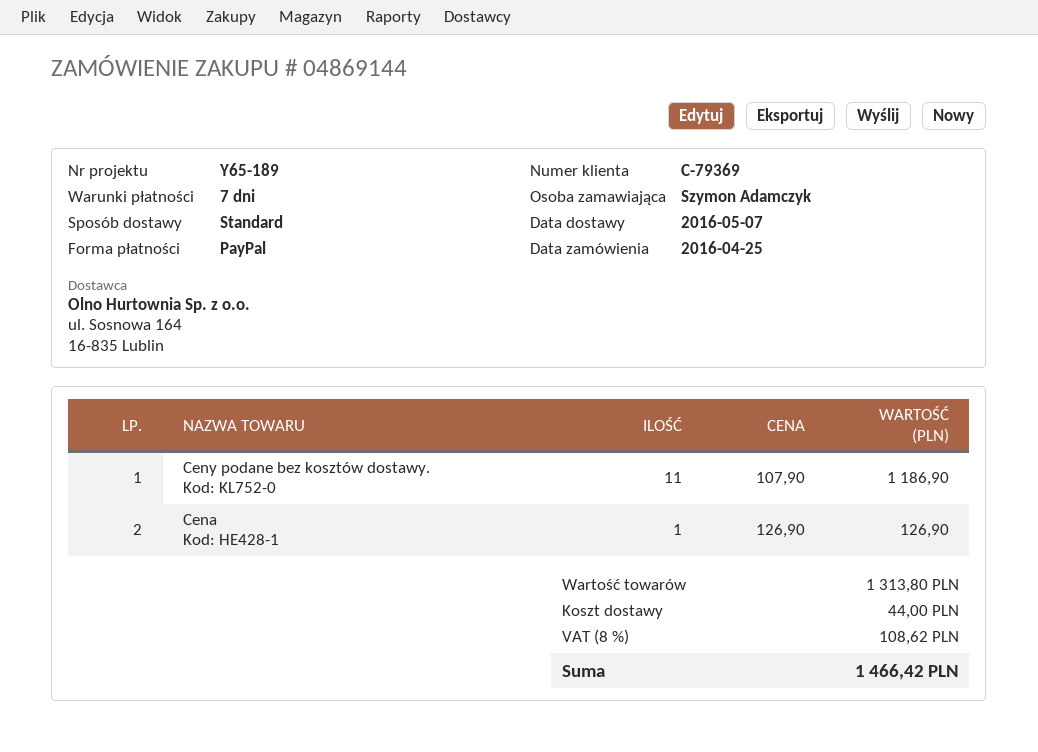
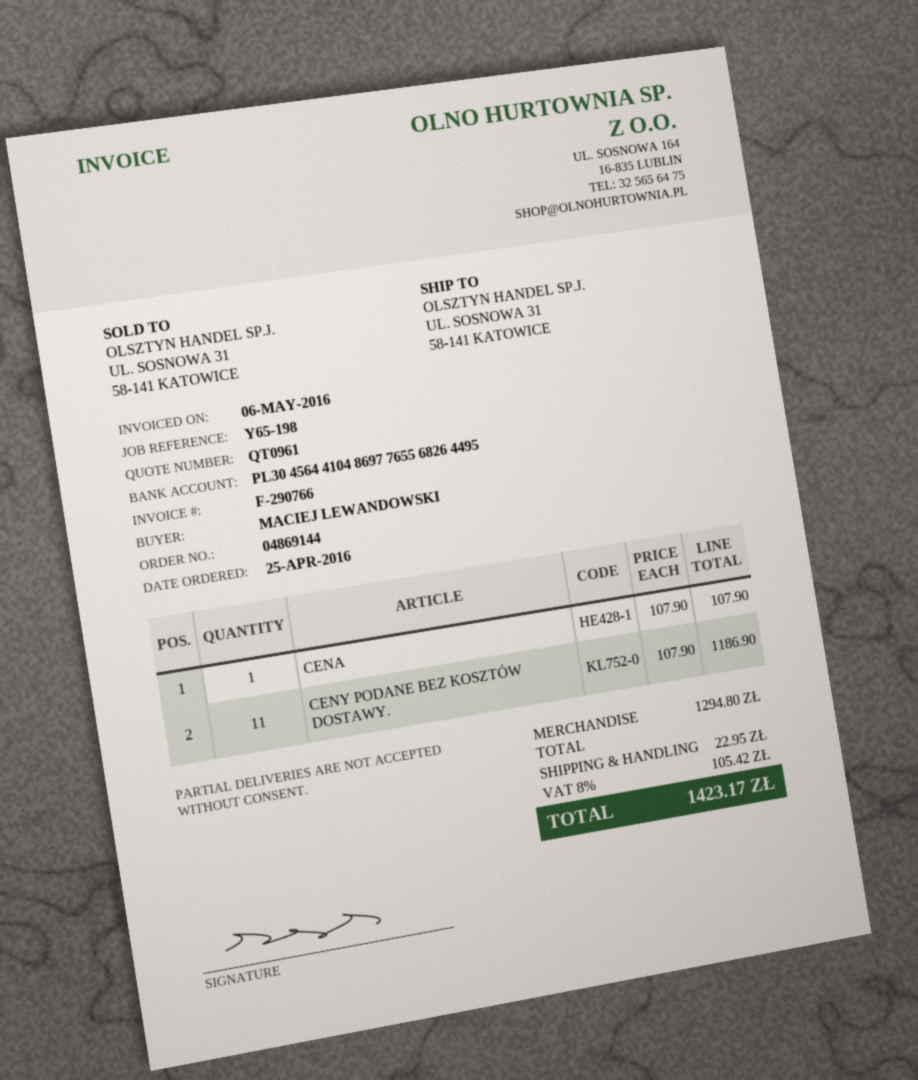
reference: Y65-189 -> Y65-198
ordered by: Szymon Adamczyk -> MACIEJ LEWANDOWSKI
Cena: 1 x 126.90 = 126.90 -> 1 x 107.90 = 107.90
subtotal: 1313.80 -> 1294.80
shipping: 44.00 -> 22.95
tax: 8% = 108.62 -> 8% = 105.42
total: 1466.42 -> 1423.17

